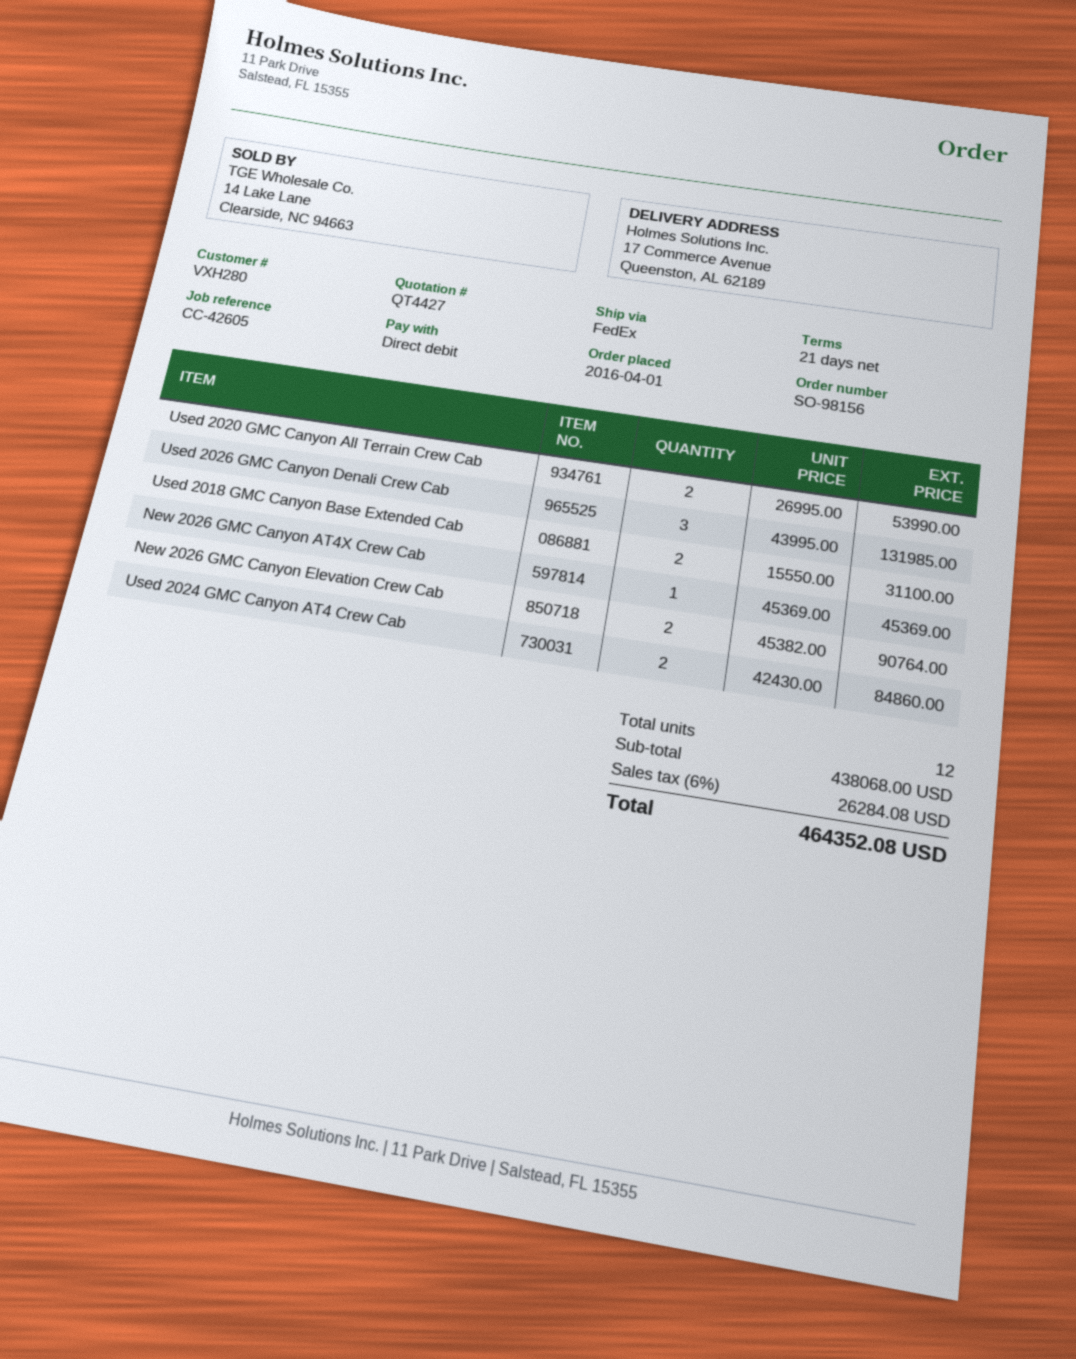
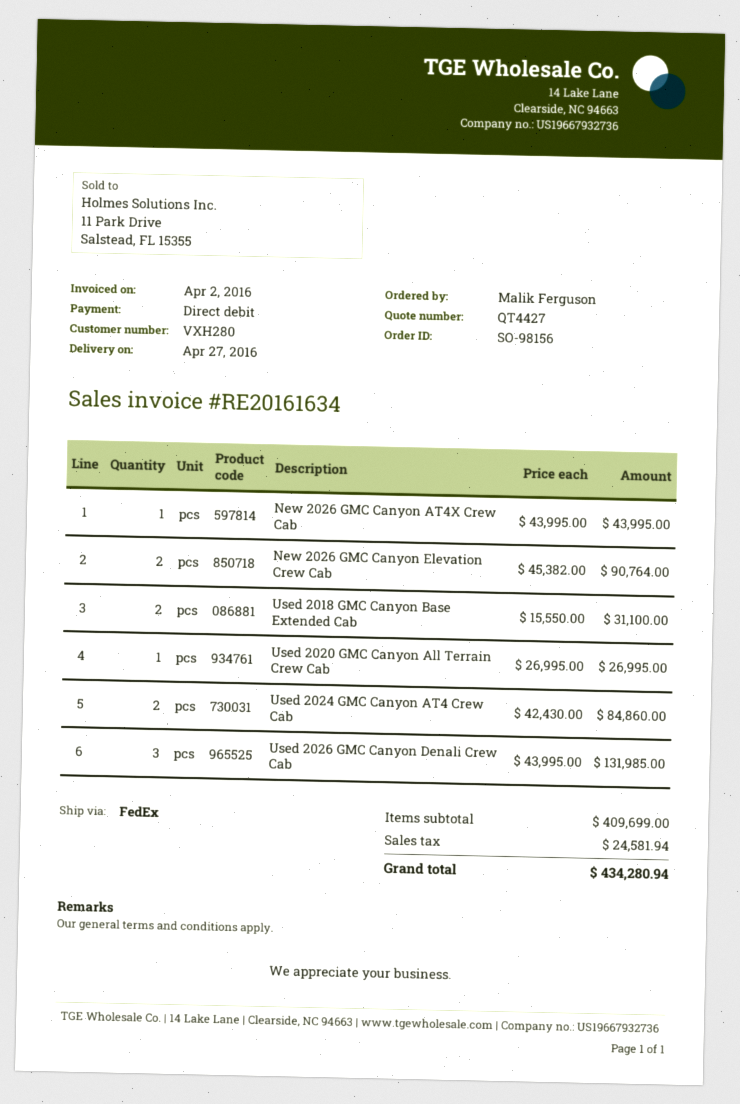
Used 2020 GMC Canyon All Terrain Crew Cab: 2 x 26995.00 = 53990.00 -> 1 x 26995.00 = 26995.00
New 2026 GMC Canyon AT4X Crew Cab: 1 x 45369.00 = 45369.00 -> 1 x 43995.00 = 43995.00
subtotal: 438068.00 -> 409699.00
tax: 26284.08 -> 24581.94
total: 464352.08 -> 434280.94

